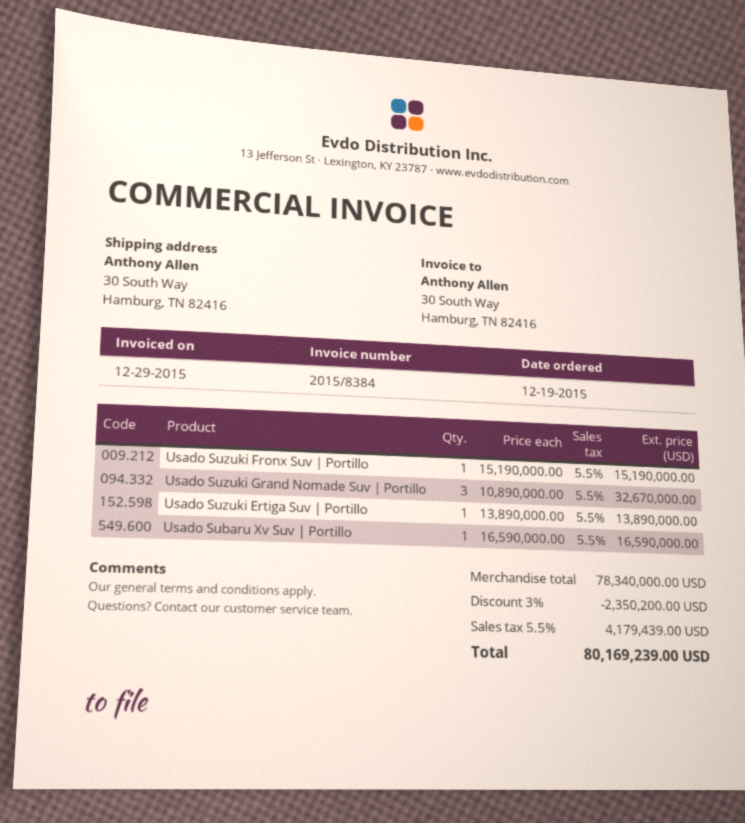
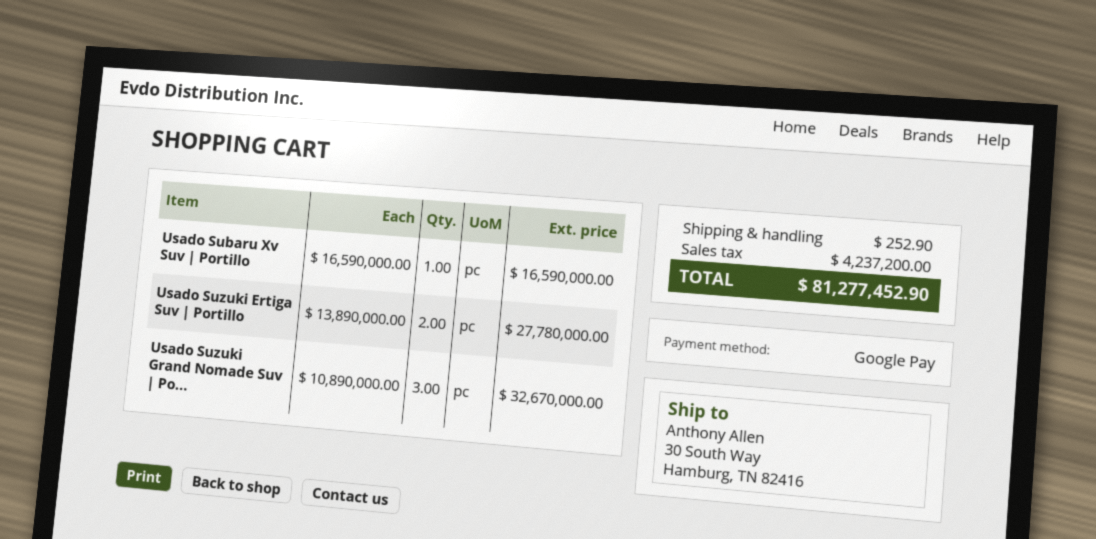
Usado Suzuki Fronx Suv | Portillo: 1 x 15190000.00 = 15190000.00 -> none
Usado Suzuki Ertiga Suv | Portillo: 1 x 13890000.00 = 13890000.00 -> 2 x 13890000.00 = 27780000.00
discount: 3% = 2350200.00 -> none
shipping: none -> 252.90
tax: 4179439.00 -> 4237200.00
total: 80169239.00 -> 81277452.90

